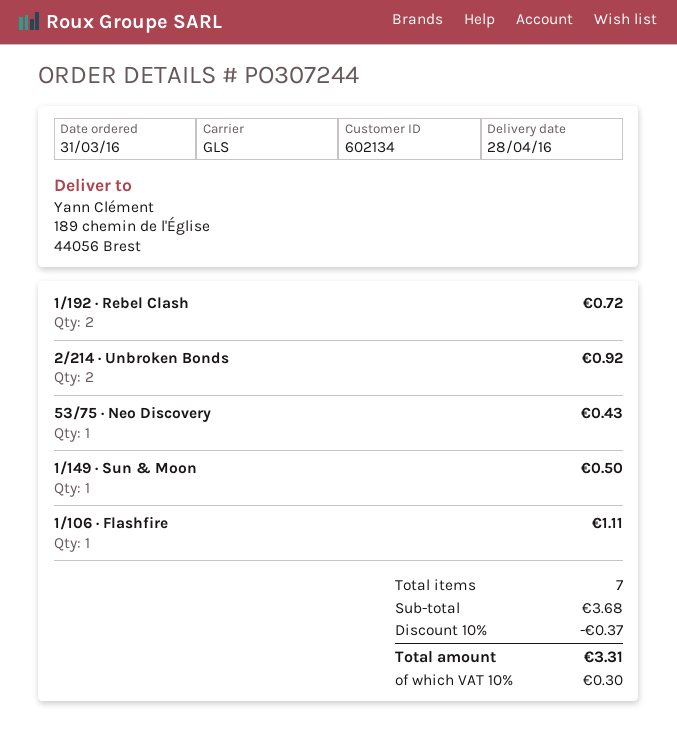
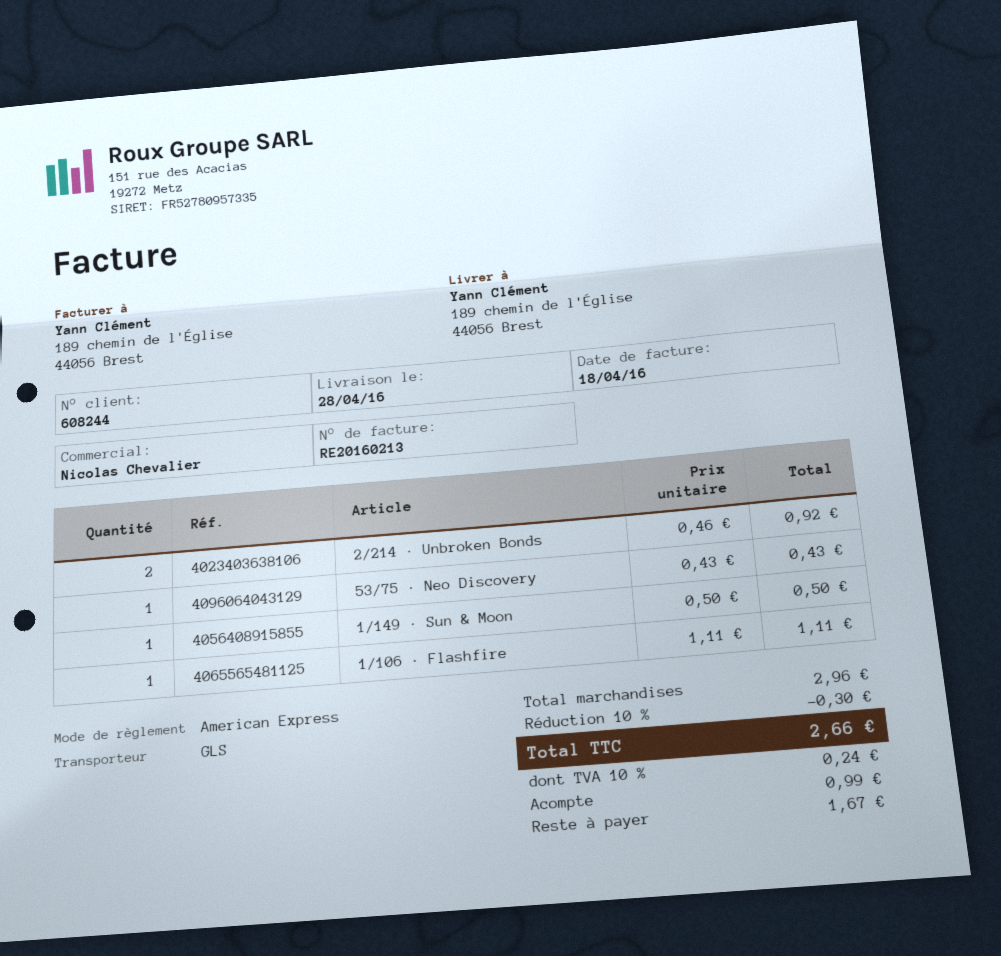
customer number: 602134 -> 608244
1/192 · Rebel Clash: 2 for 0.72 -> none
subtotal: 3.68 -> 2.96
discount: 10% = 0.37 -> 10% = 0.30
tax: 10% = 0.30 -> 10% = 0.24
total: 3.31 -> 2.66

